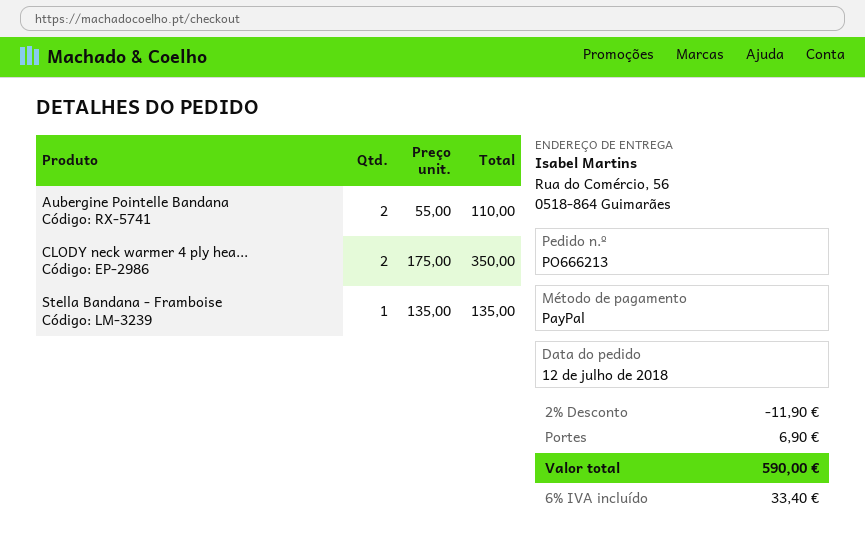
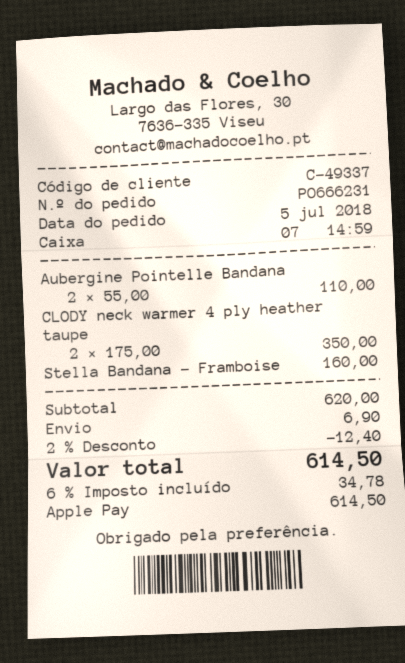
order number: PO666213 -> PO666231
order date: 2018-07-12 -> 2018-07-05
payment method: PayPal -> Apple Pay
Stella Bandana - Framboise: 1 x 135.00 = 135.00 -> 1 x 160.00 = 160.00
discount: 2% = 11.90 -> 2% = 12.40
tax: 6% = 33.40 -> 6% = 34.78
total: 590.00 -> 614.50

